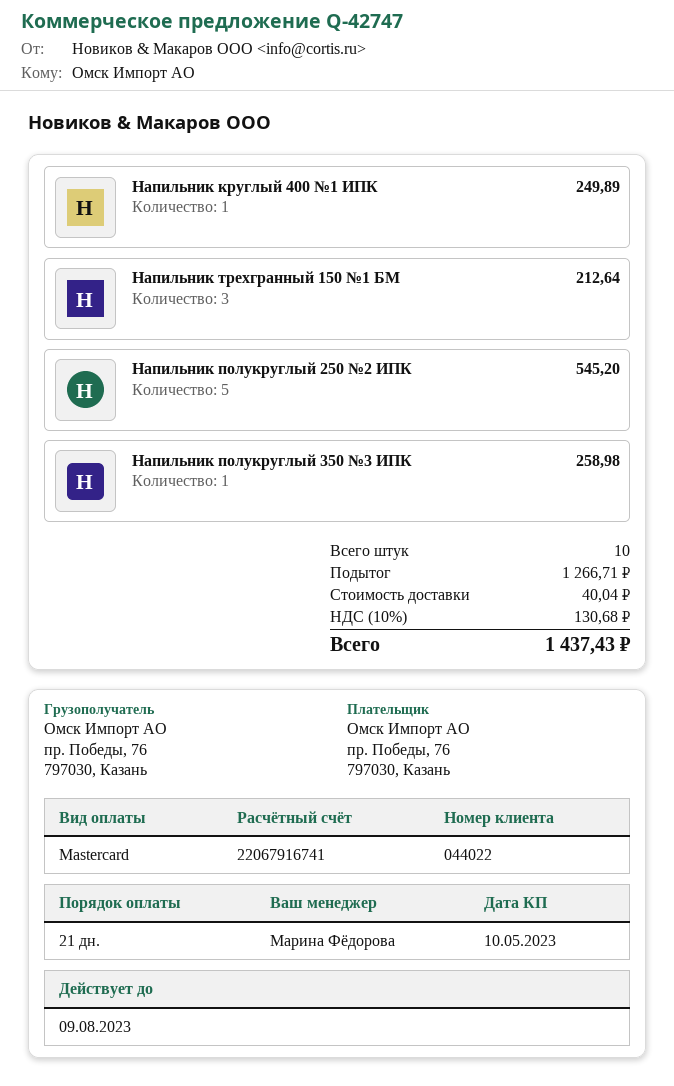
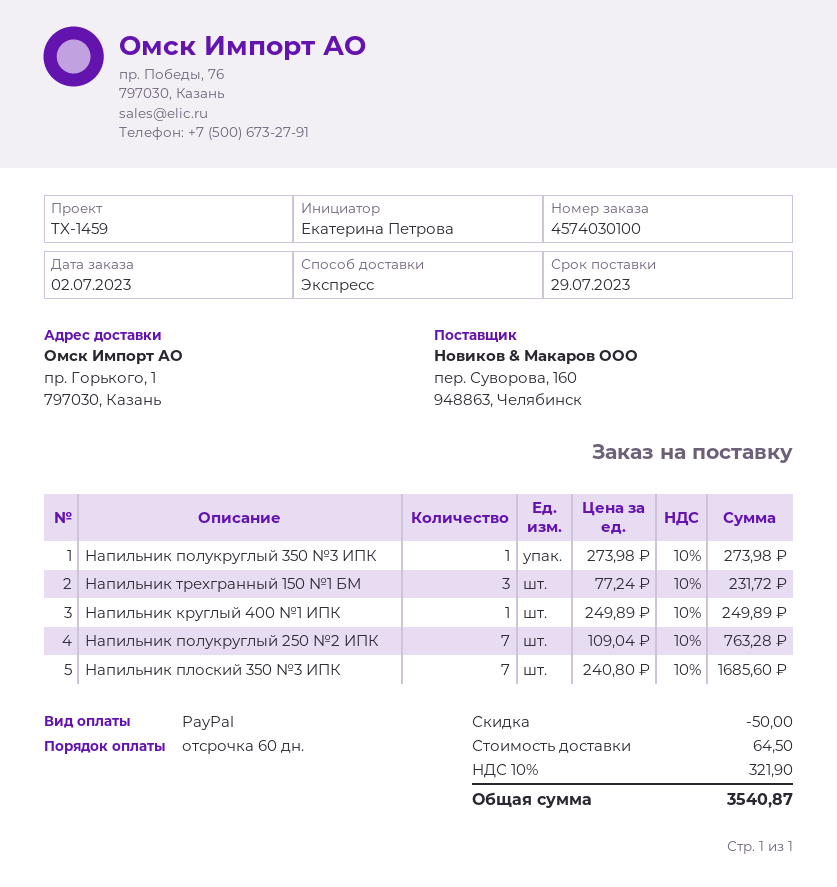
payment terms: 21 days -> 60 days
payment method: Mastercard -> PayPal
ship to: пр. Победы, 76, 797030, Казань -> пр. Горького, 1, 797030, Казань
Напильник трехгранный 150 №1 БМ: 3 for 212.64 -> 3 for 231.72
Напильник полукруглый 250 №2 ИПК: 5 for 545.20 -> 7 for 763.28
Напильник полукруглый 350 №3 ИПК: 1 for 258.98 -> 1 for 273.98
Напильник плоский 350 №3 ИПК: none -> 7 for 1685.60
discount: none -> 50.00
shipping: 40.04 -> 64.50
tax: 10% = 130.68 -> 10% = 321.90
total: 1437.43 -> 3540.87

